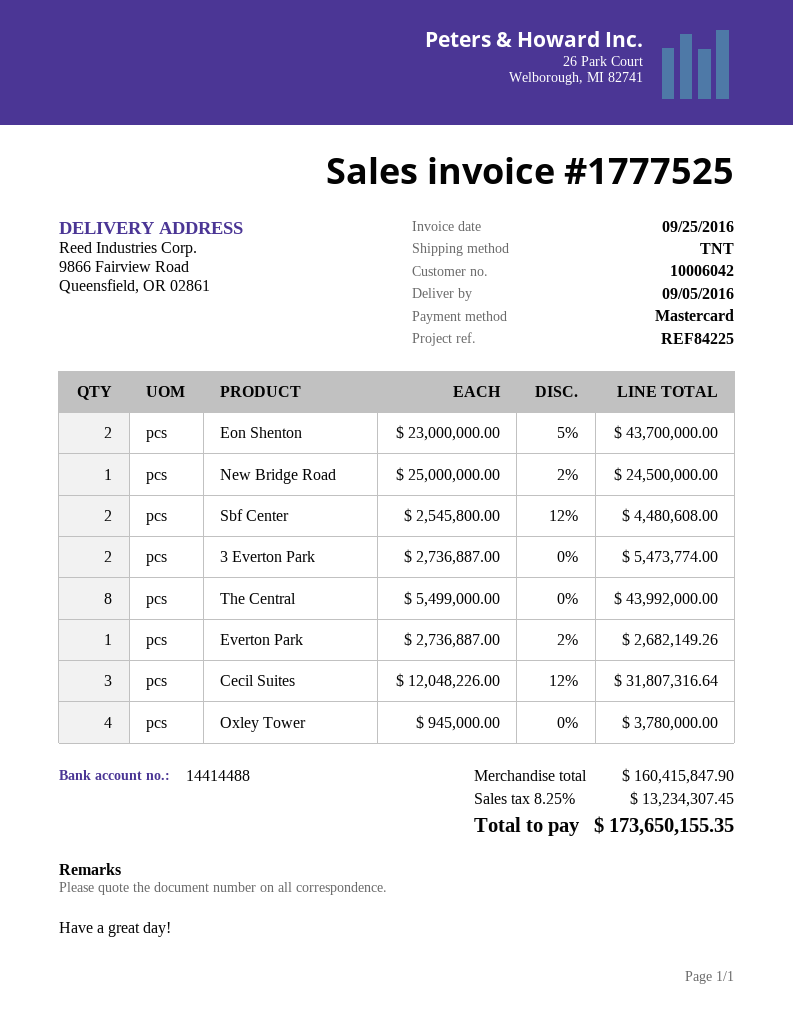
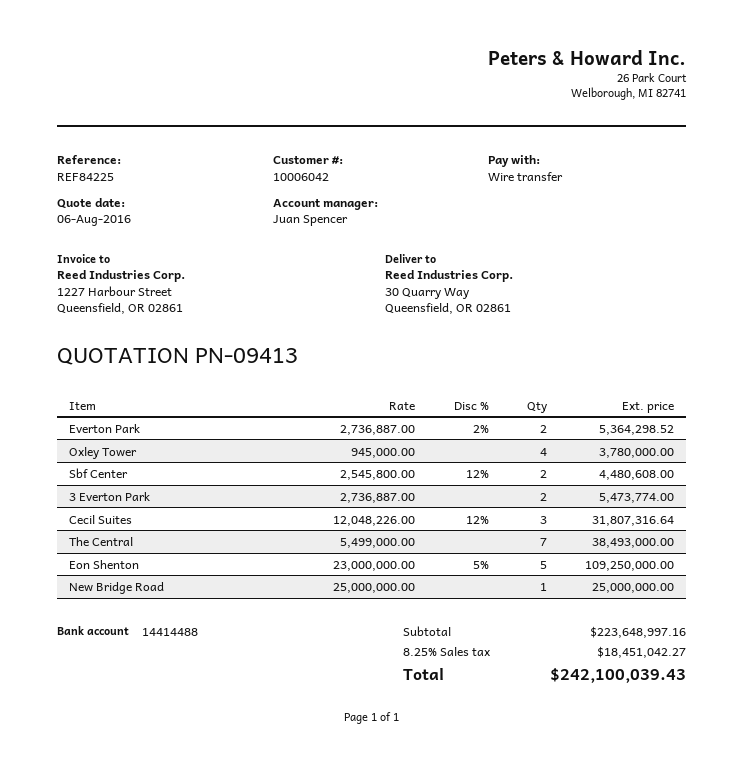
payment method: Mastercard -> bank transfer
ship to: 9866 Fairview Road, Queensfield, OR 02861 -> 30 Quarry Way, Queensfield, OR 02861
Eon Shenton: 2 x 23000000.00 - 5% = 43700000.00 -> 5 x 23000000.00 - 5% = 109250000.00
New Bridge Road: 1 x 25000000.00 - 2% = 24500000.00 -> 1 x 25000000.00 = 25000000.00
The Central: 8 x 5499000.00 = 43992000.00 -> 7 x 5499000.00 = 38493000.00
Everton Park: 1 x 2736887.00 - 2% = 2682149.26 -> 2 x 2736887.00 - 2% = 5364298.52
subtotal: 160415847.90 -> 223648997.16
tax: 8.25% = 13234307.45 -> 8.25% = 18451042.27
total: 173650155.35 -> 242100039.43

